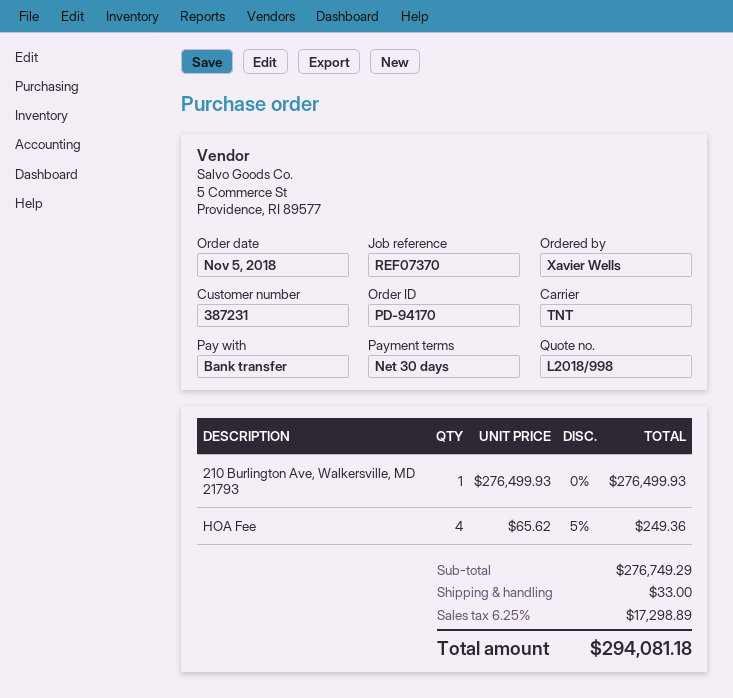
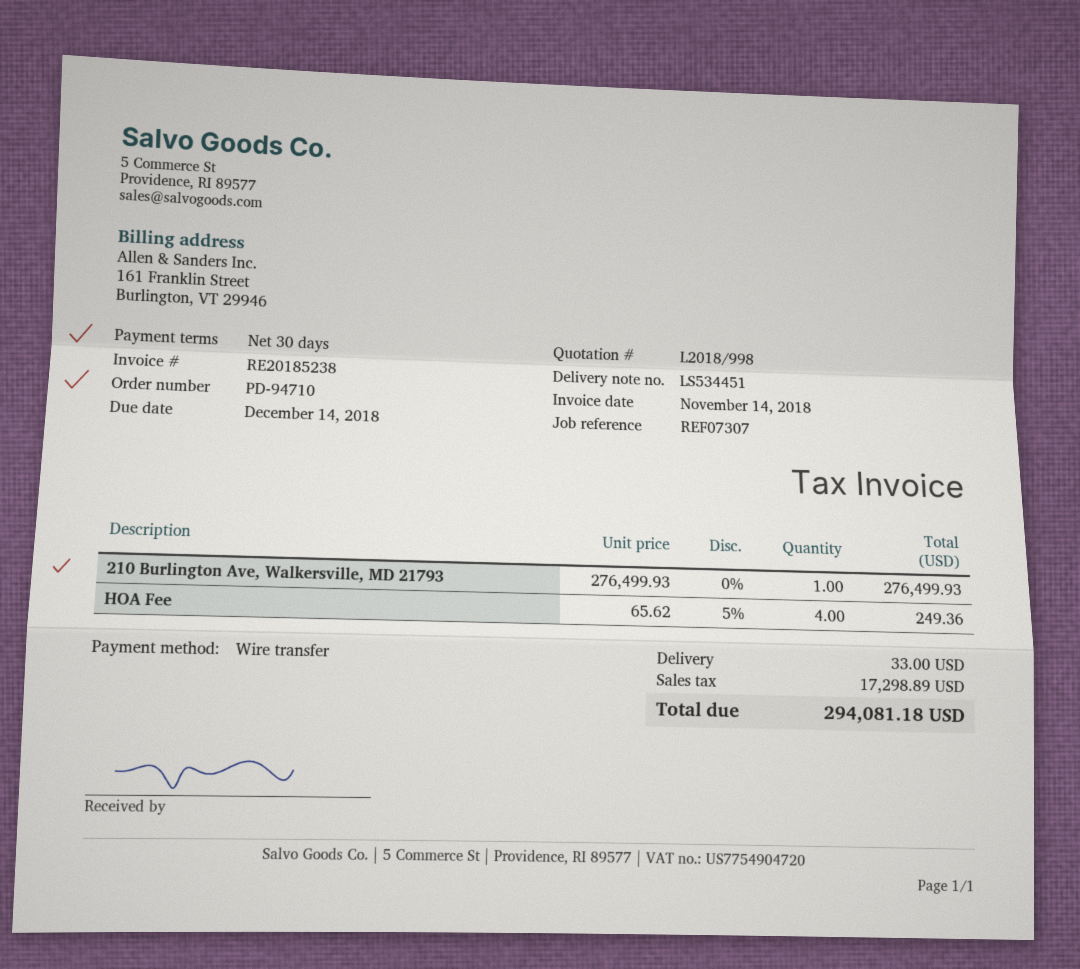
order number: PD-94170 -> PD-94710
reference: REF07370 -> REF07307

